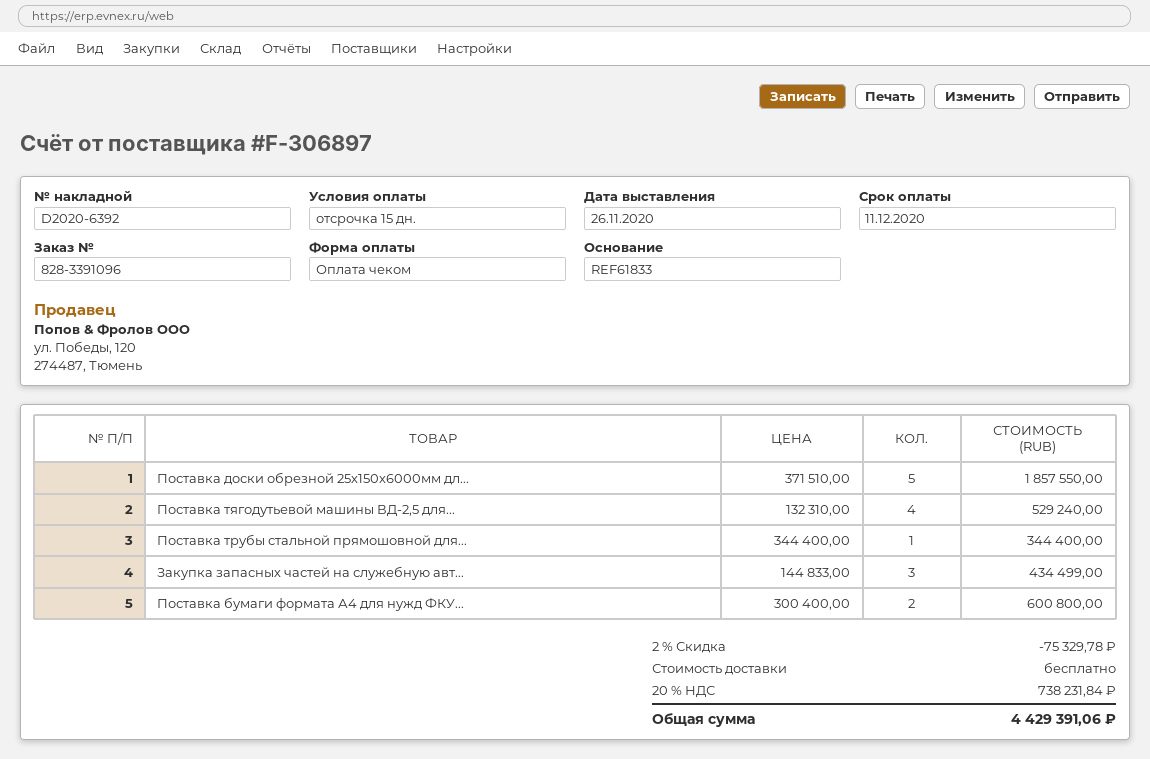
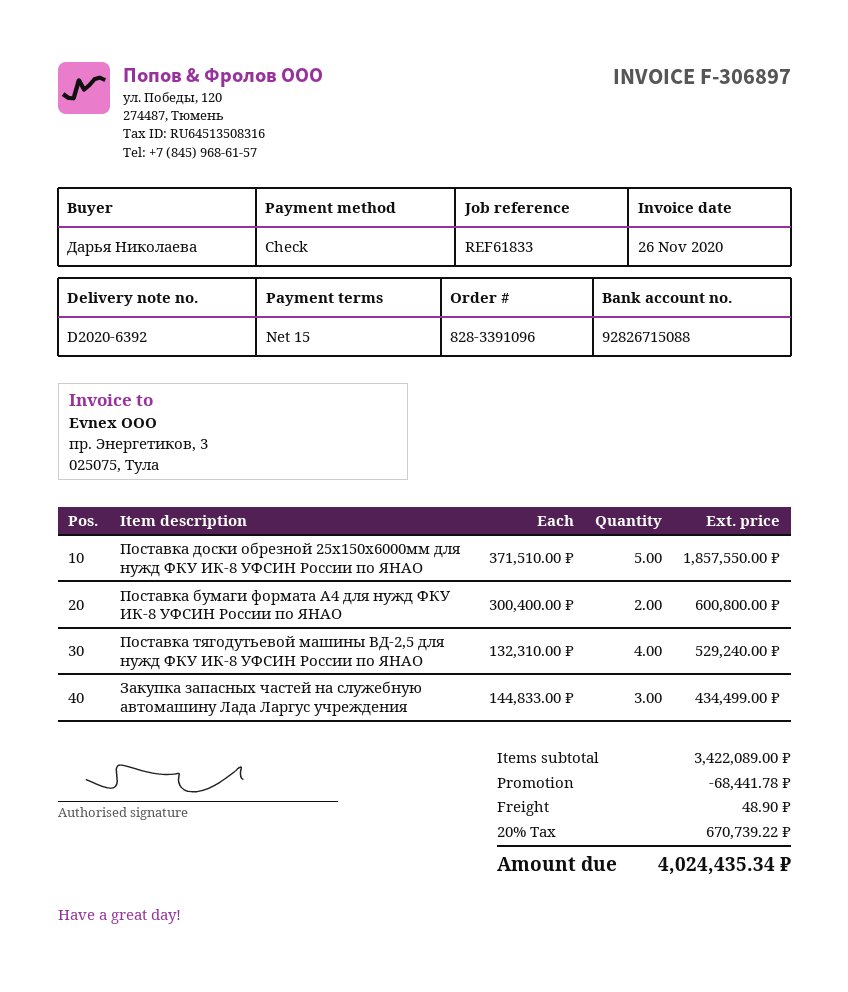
Поставка трубы стальной прямошовной для...: 1 x 344400.00 = 344400.00 -> none
discount: 75329.78 -> 68441.78
shipping: 0.00 -> 48.90
tax: 20% = 738231.84 -> 20% = 670739.22
total: 4429391.06 -> 4024435.34

